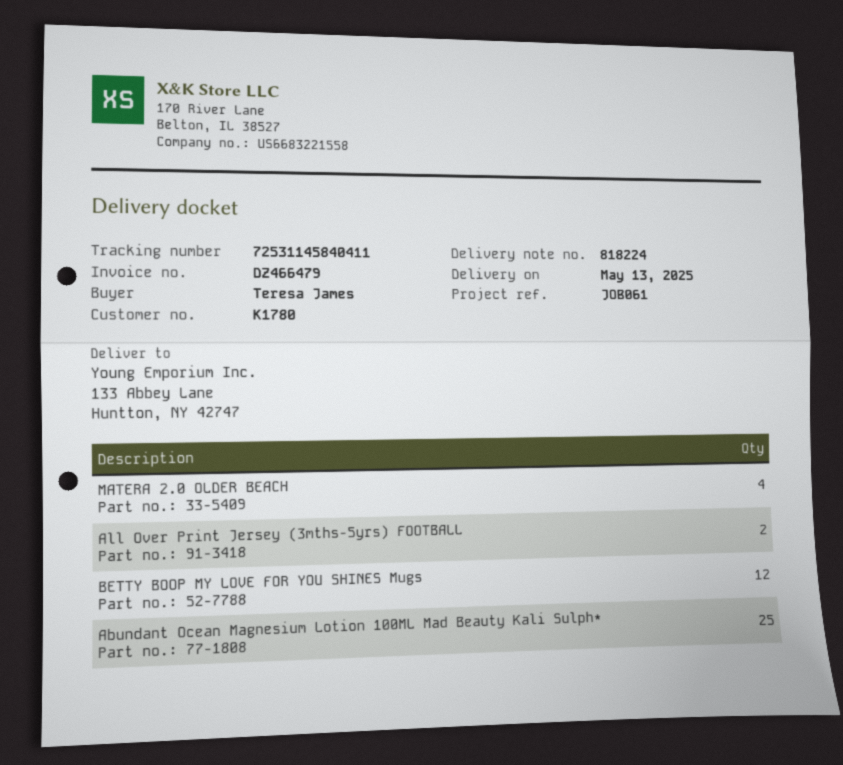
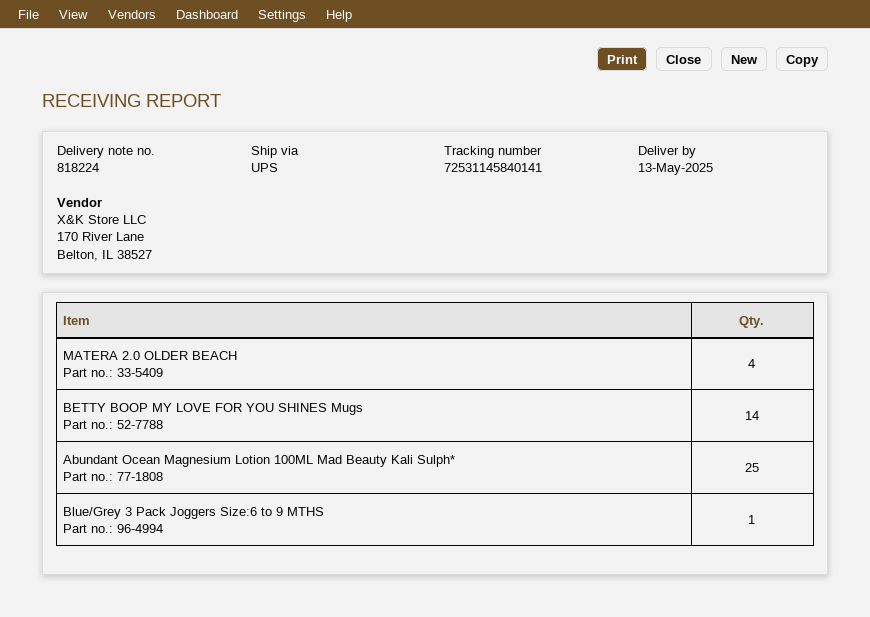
tracking number: 72531145840411 -> 72531145840141
All Over Print Jersey (3mths-5yrs) FOOTBALL: 2 -> none
BETTY BOOP MY LOVE FOR YOU SHINES Mugs: 12 -> 14
Blue/Grey 3 Pack Joggers Size:6 to 9 MTHS: none -> 1

